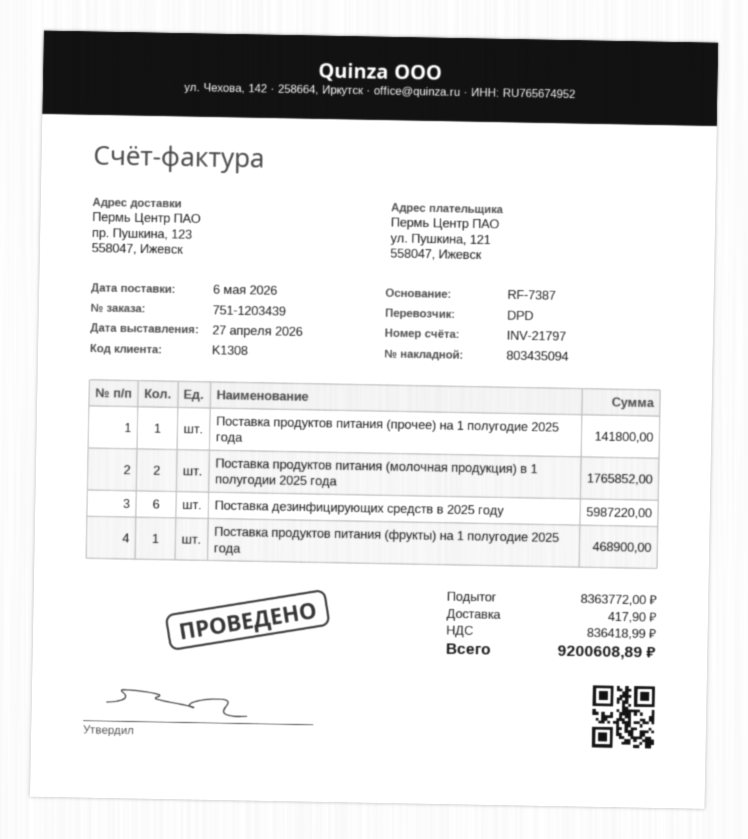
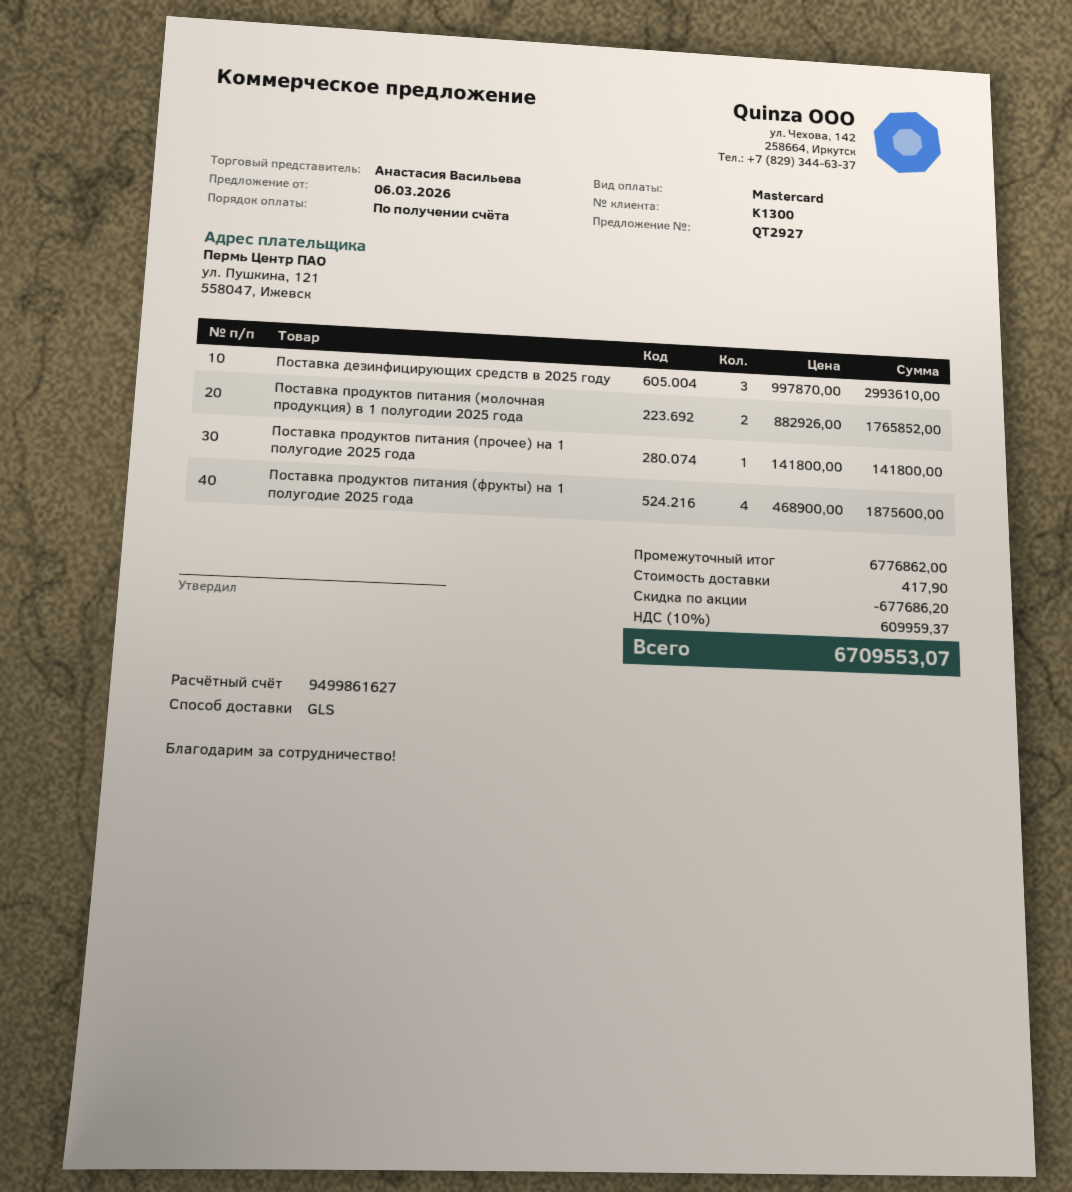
customer number: K1308 -> K1300
shipping method: DPD -> GLS
Поставка дезинфицирующих средств в 2025 году: 6 for 5987220.00 -> 3 for 2993610.00
Поставка продуктов питания (фрукты) на 1 полугодие 2025 года: 1 for 468900.00 -> 4 for 1875600.00
subtotal: 8363772.00 -> 6776862.00
discount: none -> 677686.20
tax: 836418.99 -> 609959.37
total: 9200608.89 -> 6709553.07

